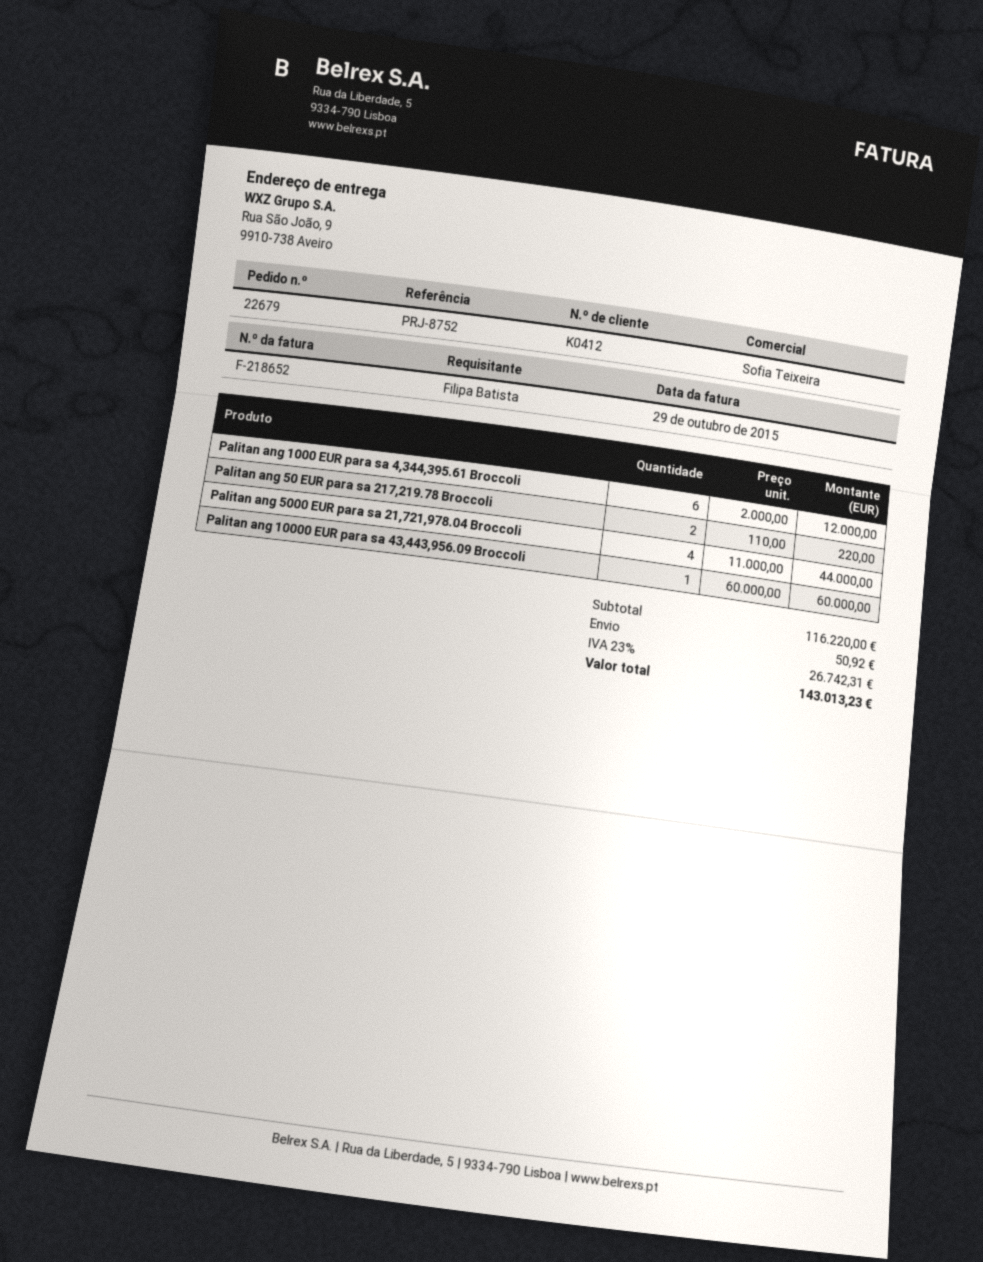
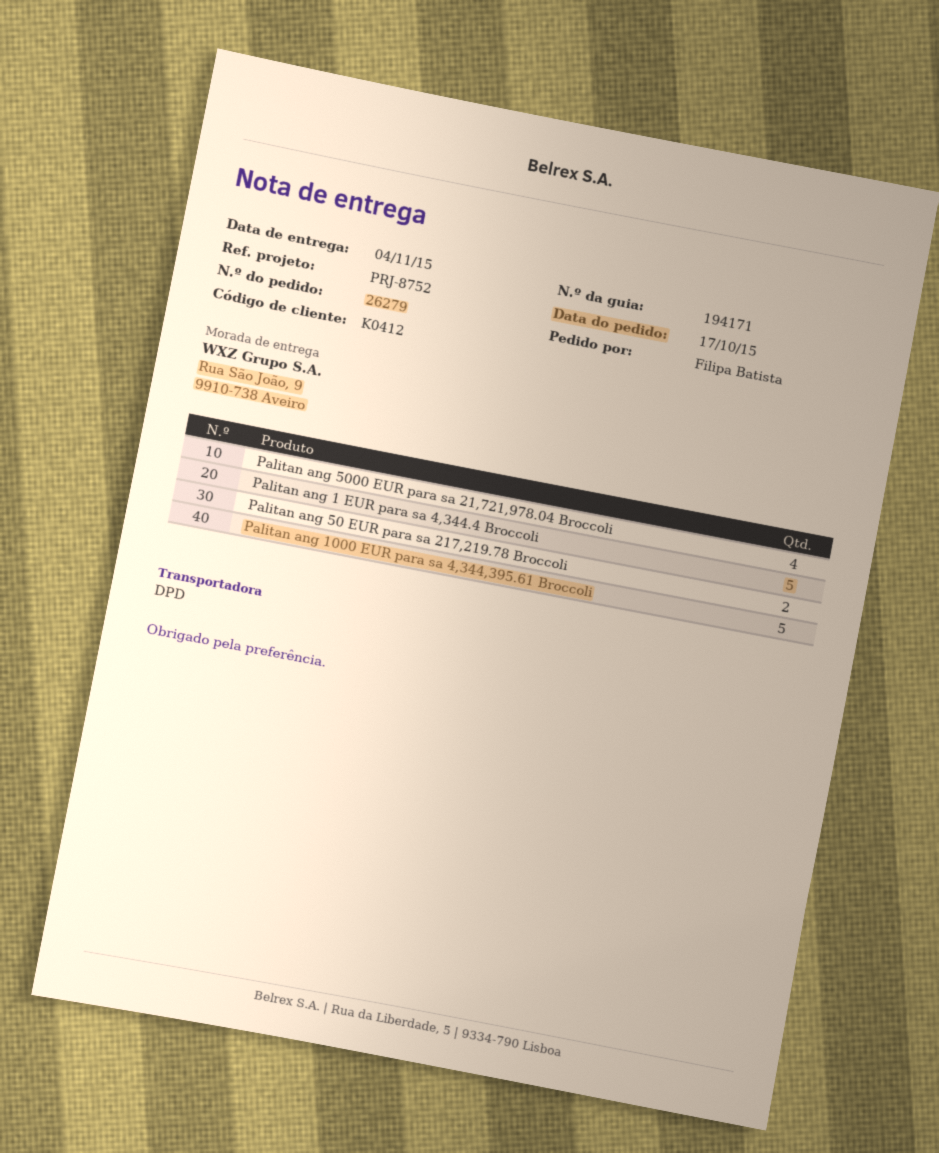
order number: 22679 -> 26279
Palitan ang 1000 EUR para sa 4,344,395.61 Broccoli: 6 -> 5
Palitan ang 10000 EUR para sa 43,443,956.09 Broccoli: 1 -> none
Palitan ang 1 EUR para sa 4,344.4 Broccoli: none -> 5

